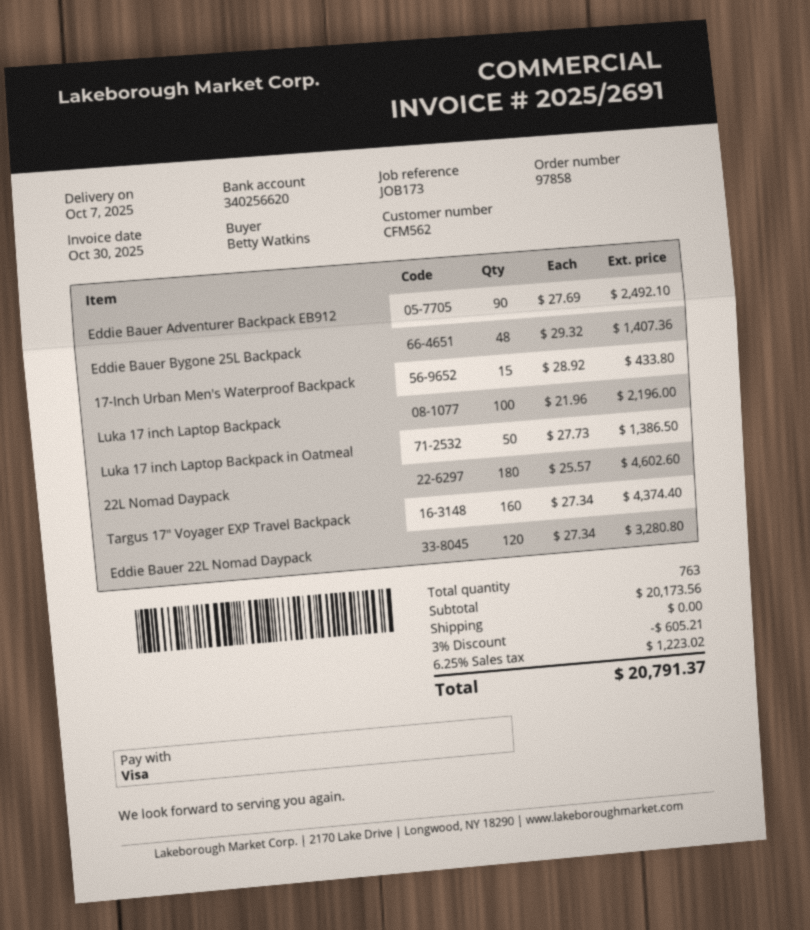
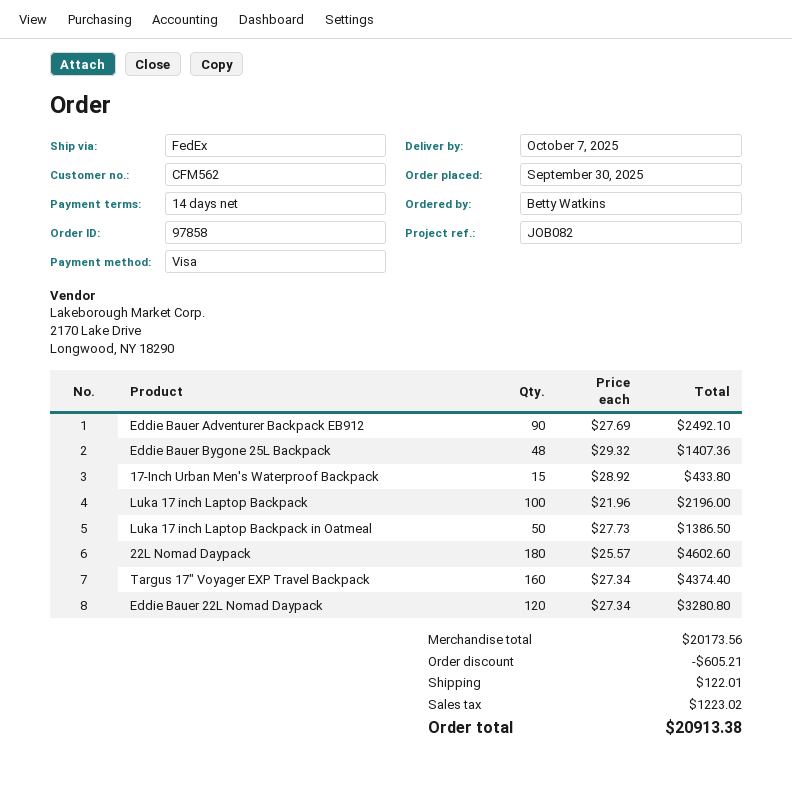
reference: JOB173 -> JOB082
shipping: 0.00 -> 122.01
total: 20791.37 -> 20913.38

